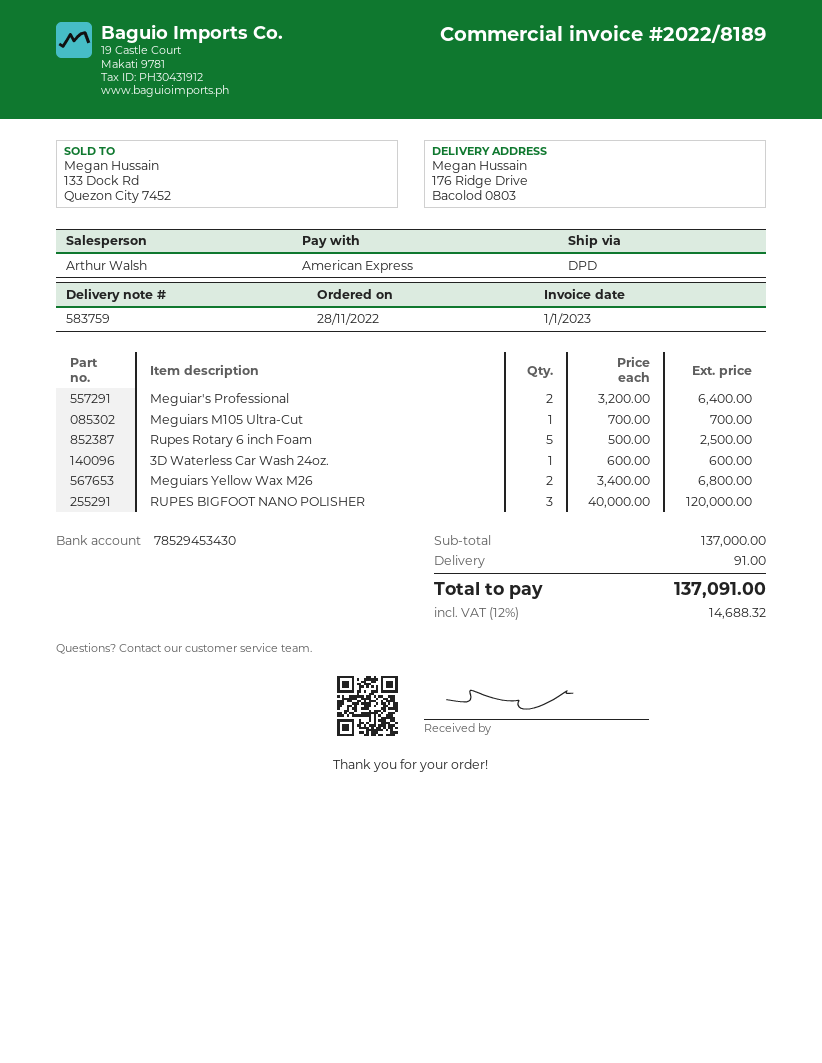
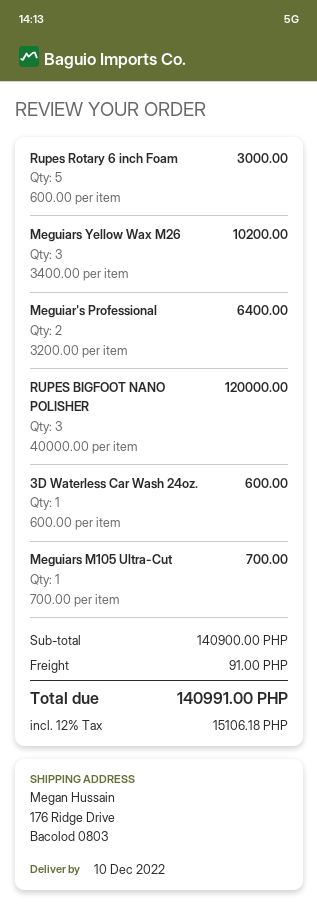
Rupes Rotary 6 inch Foam: 5 x 500.00 = 2500.00 -> 5 x 600.00 = 3000.00
Meguiars Yellow Wax M26: 2 x 3400.00 = 6800.00 -> 3 x 3400.00 = 10200.00
subtotal: 137000.00 -> 140900.00
tax: 12% = 14688.32 -> 12% = 15106.18
total: 137091.00 -> 140991.00

